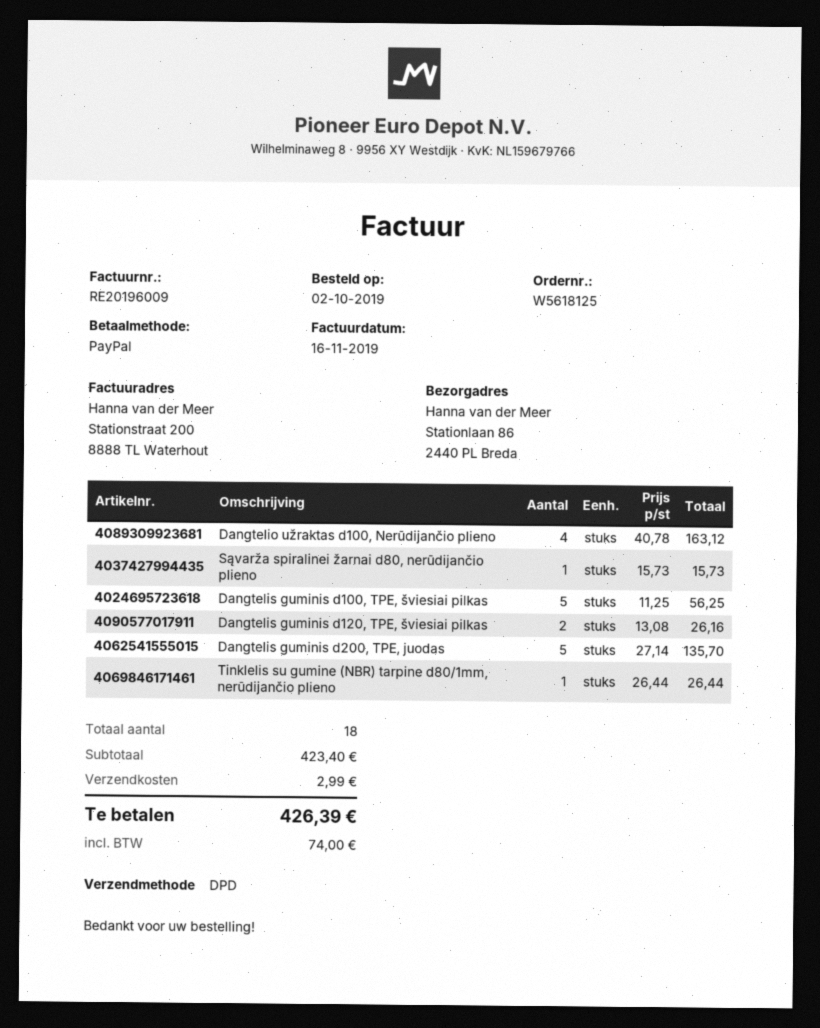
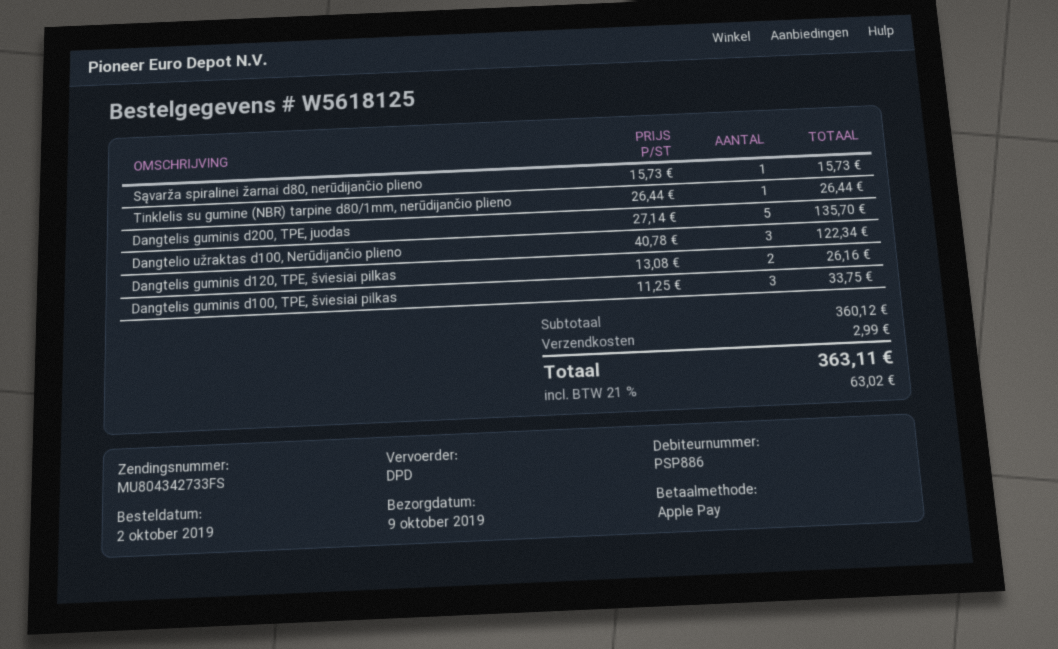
payment method: PayPal -> Apple Pay
Dangtelio užraktas d100, Nerūdijančio plieno: 4 x 40.78 = 163.12 -> 3 x 40.78 = 122.34
Dangtelis guminis d100, TPE, šviesiai pilkas: 5 x 11.25 = 56.25 -> 3 x 11.25 = 33.75
subtotal: 423.40 -> 360.12
tax: 74.00 -> 63.02
total: 426.39 -> 363.11

